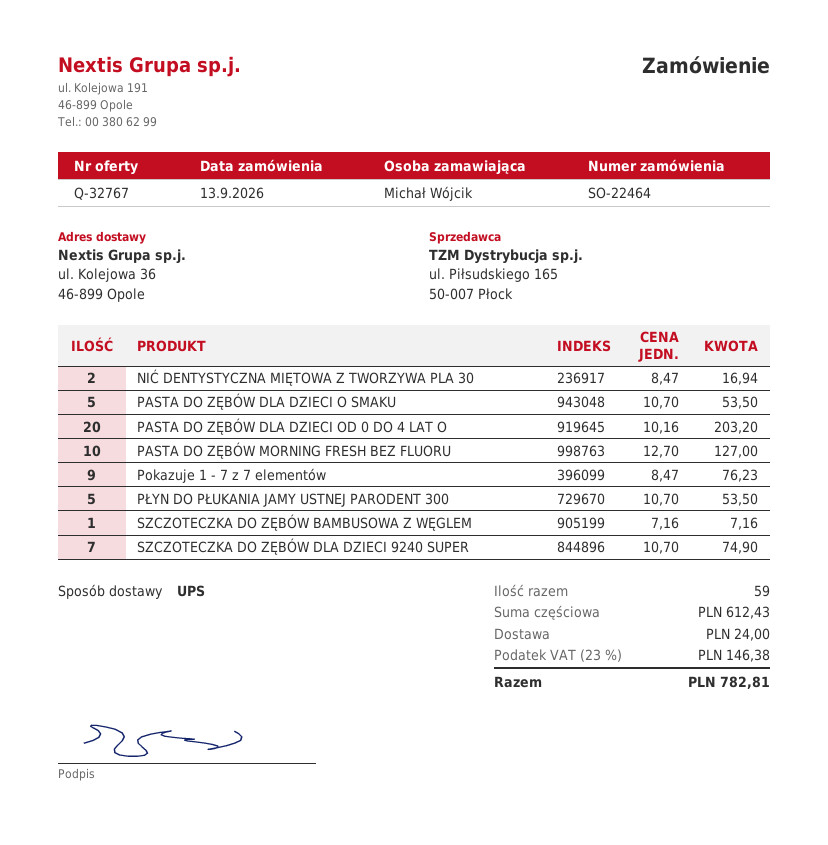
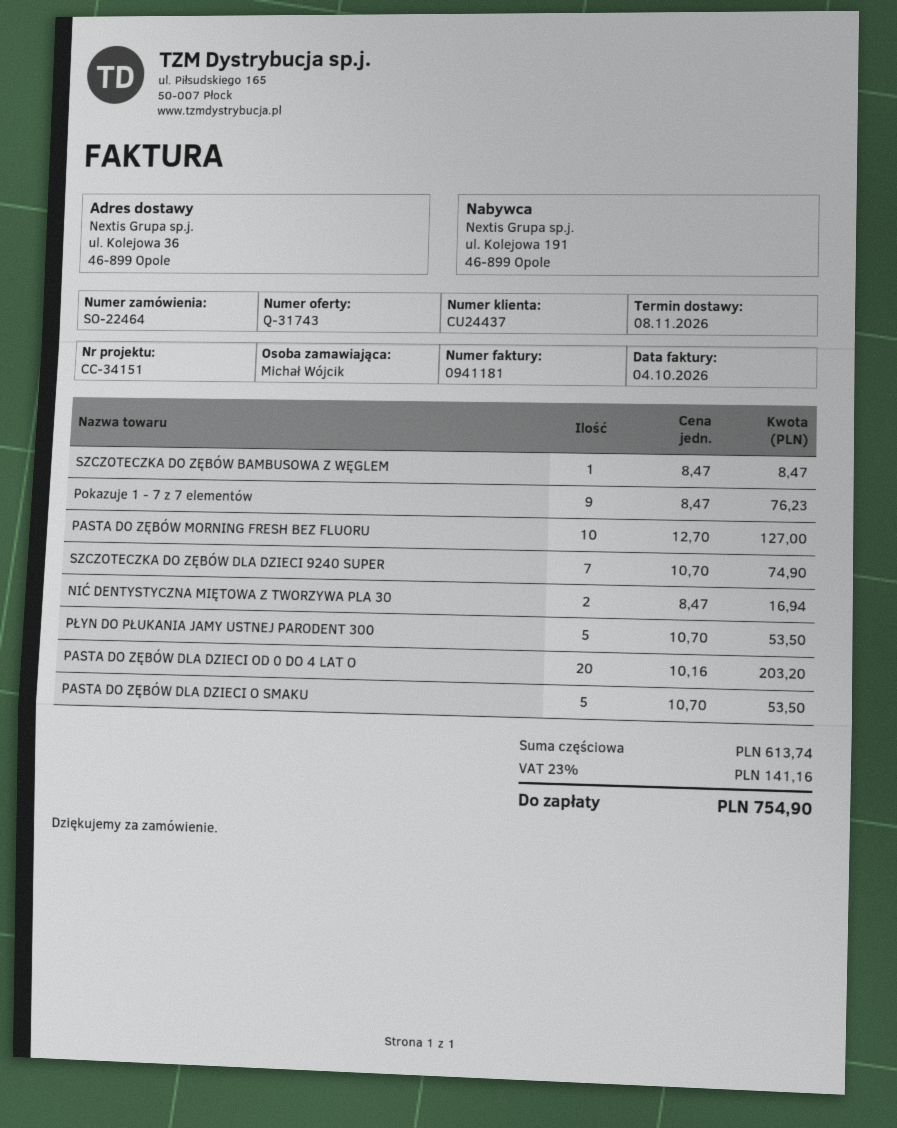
quote number: Q-32767 -> Q-31743
SZCZOTECZKA DO ZĘBÓW BAMBUSOWA Z WĘGLEM: 1 x 7.16 = 7.16 -> 1 x 8.47 = 8.47
subtotal: 612.43 -> 613.74
shipping: 24.00 -> none
tax: 23% = 146.38 -> 23% = 141.16
total: 782.81 -> 754.90

